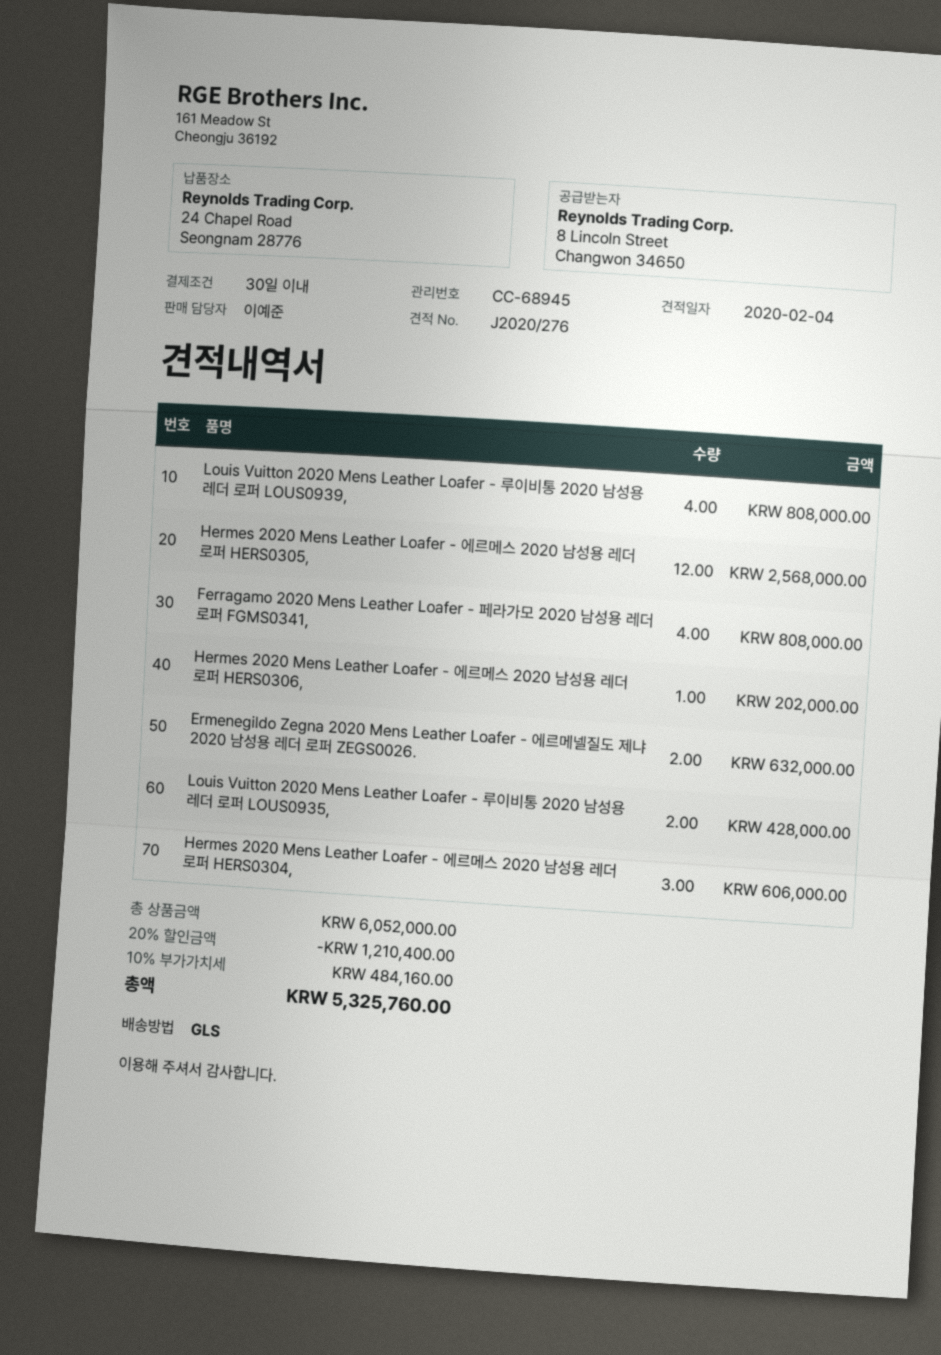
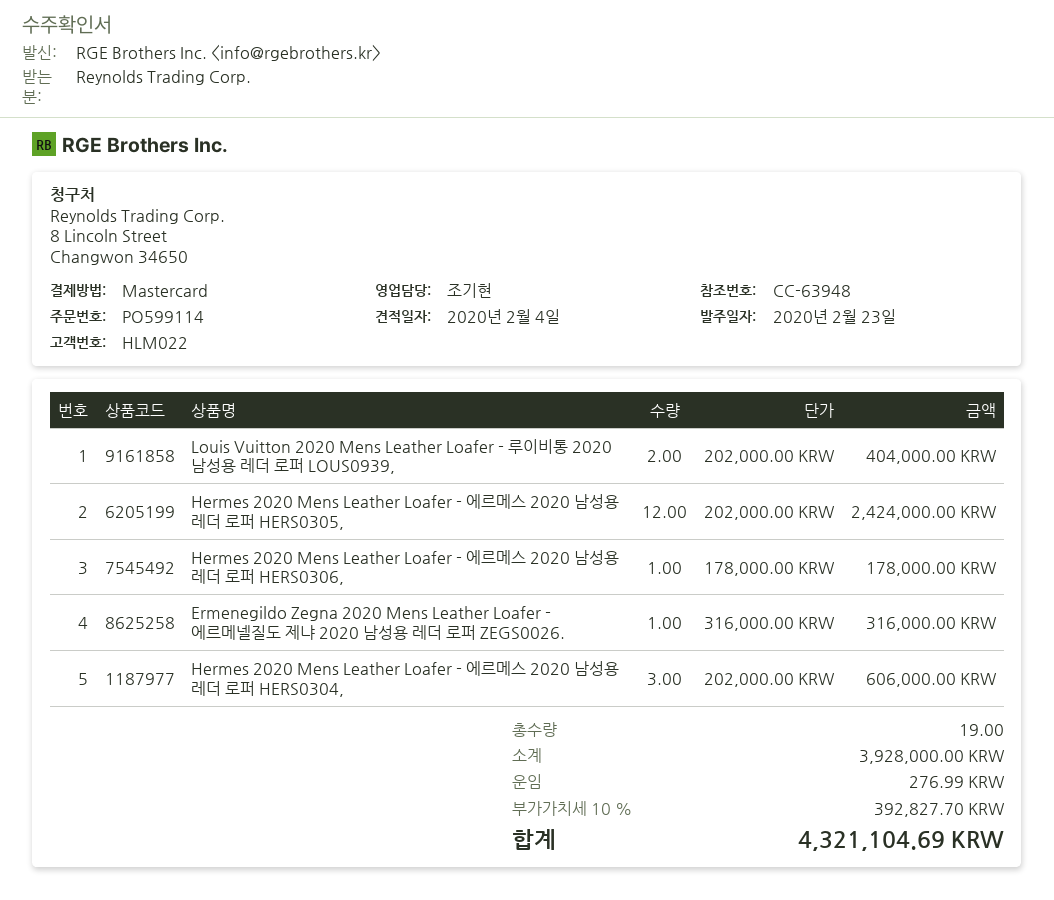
reference: CC-68945 -> CC-63948
sales rep: 이예준 -> 조기현
Louis Vuitton 2020 Mens Leather Loafer - 루이비통 2020 남성용 레더 로퍼 LOUS0939,: 4 for 808000.00 -> 2 for 404000.00
Hermes 2020 Mens Leather Loafer - 에르메스 2020 남성용 레더 로퍼 HERS0305,: 12 for 2568000.00 -> 12 for 2424000.00
Ferragamo 2020 Mens Leather Loafer - 페라가모 2020 남성용 레더 로퍼 FGMS0341,: 4 for 808000.00 -> none
Hermes 2020 Mens Leather Loafer - 에르메스 2020 남성용 레더 로퍼 HERS0306,: 1 for 202000.00 -> 1 for 178000.00
Ermenegildo Zegna 2020 Mens Leather Loafer - 에르메넬질도 제냐 2020 남성용 레더 로퍼 ZEGS0026.: 2 for 632000.00 -> 1 for 316000.00
Louis Vuitton 2020 Mens Leather Loafer - 루이비통 2020 남성용 레더 로퍼 LOUS0935,: 2 for 428000.00 -> none
subtotal: 6052000.00 -> 3928000.00
discount: 20% = 1210400.00 -> none
shipping: none -> 276.99
tax: 10% = 484160.00 -> 10% = 392827.70
total: 5325760.00 -> 4321104.69

